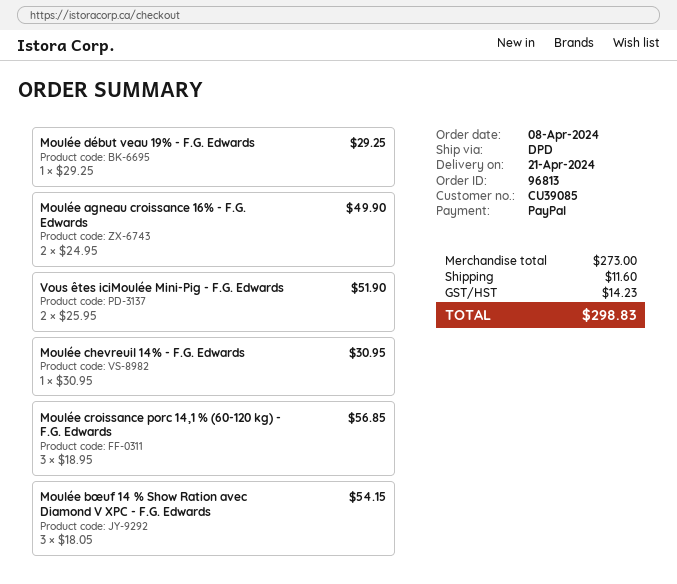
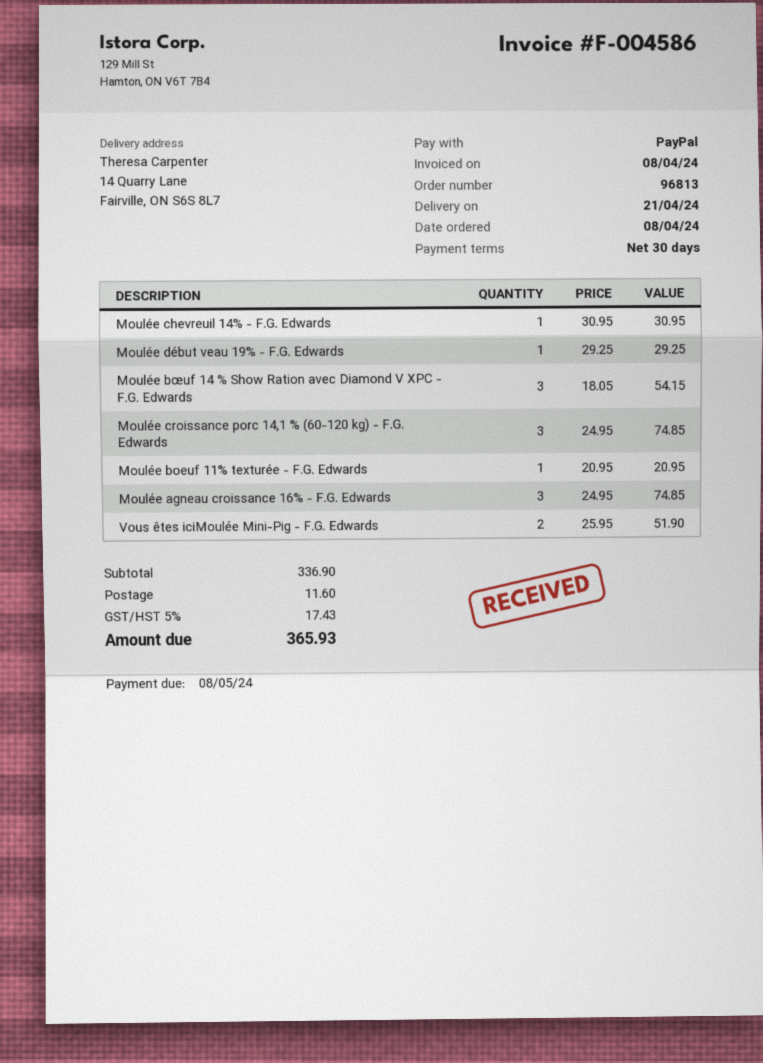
Moulée agneau croissance 16% - F.G. Edwards: 2 x 24.95 = 49.90 -> 3 x 24.95 = 74.85
Moulée croissance porc 14,1 % (60-120 kg) - F.G. Edwards: 3 x 18.95 = 56.85 -> 3 x 24.95 = 74.85
Moulée boeuf 11% texturée - F.G. Edwards: none -> 1 x 20.95 = 20.95
subtotal: 273.00 -> 336.90
tax: 14.23 -> 17.43
total: 298.83 -> 365.93

